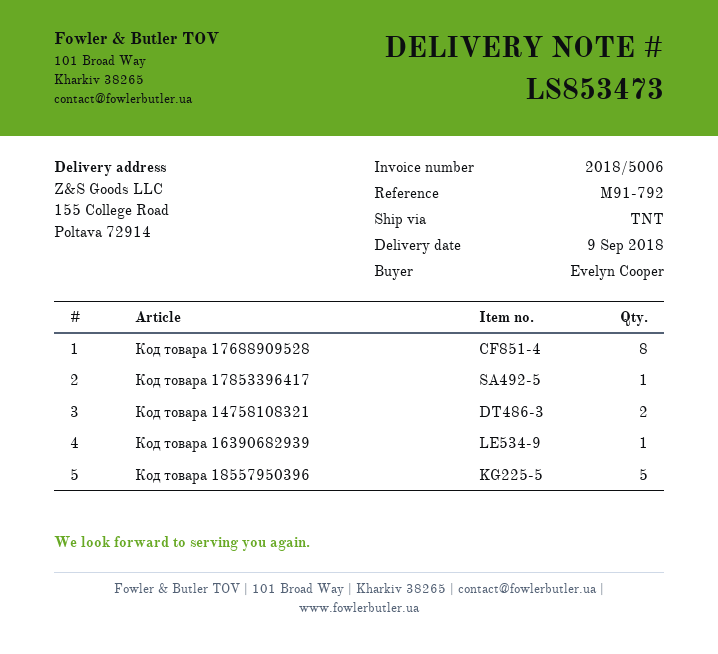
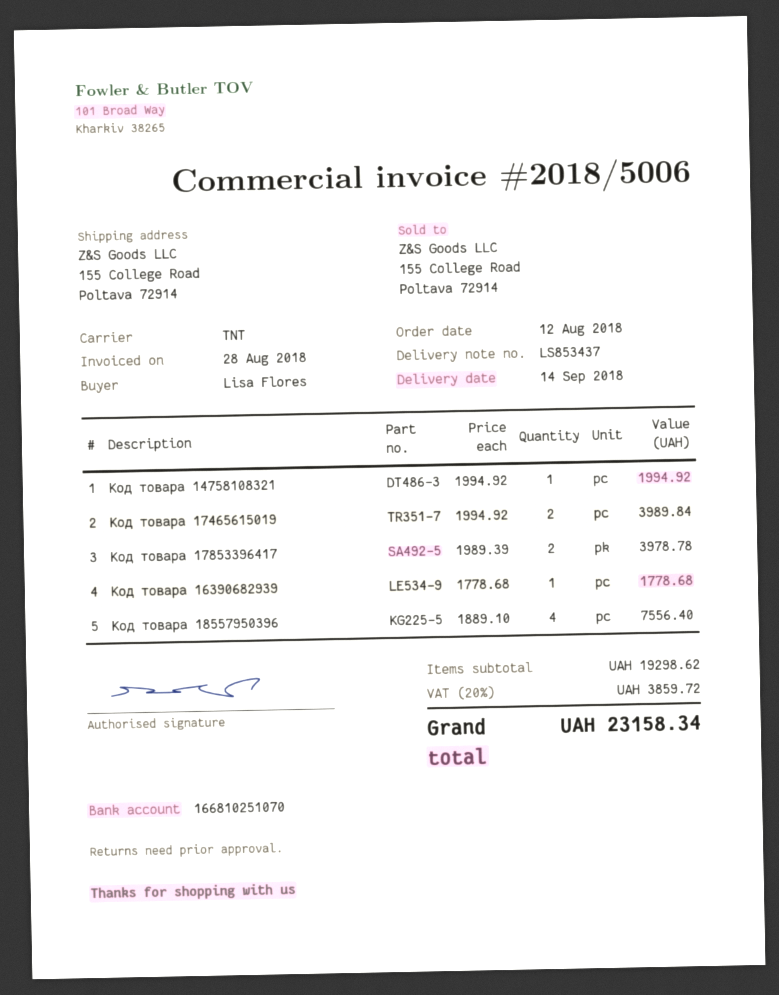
delivery note number: LS853473 -> LS853437
delivery date: 2018-09-09 -> 2018-09-14
ordered by: Evelyn Cooper -> Lisa Flores
Код товара 17688909528: 8 -> none
Код товара 17853396417: 1 -> 2
Код товара 14758108321: 2 -> 1
Код товара 18557950396: 5 -> 4
Код товара 17465615019: none -> 2

